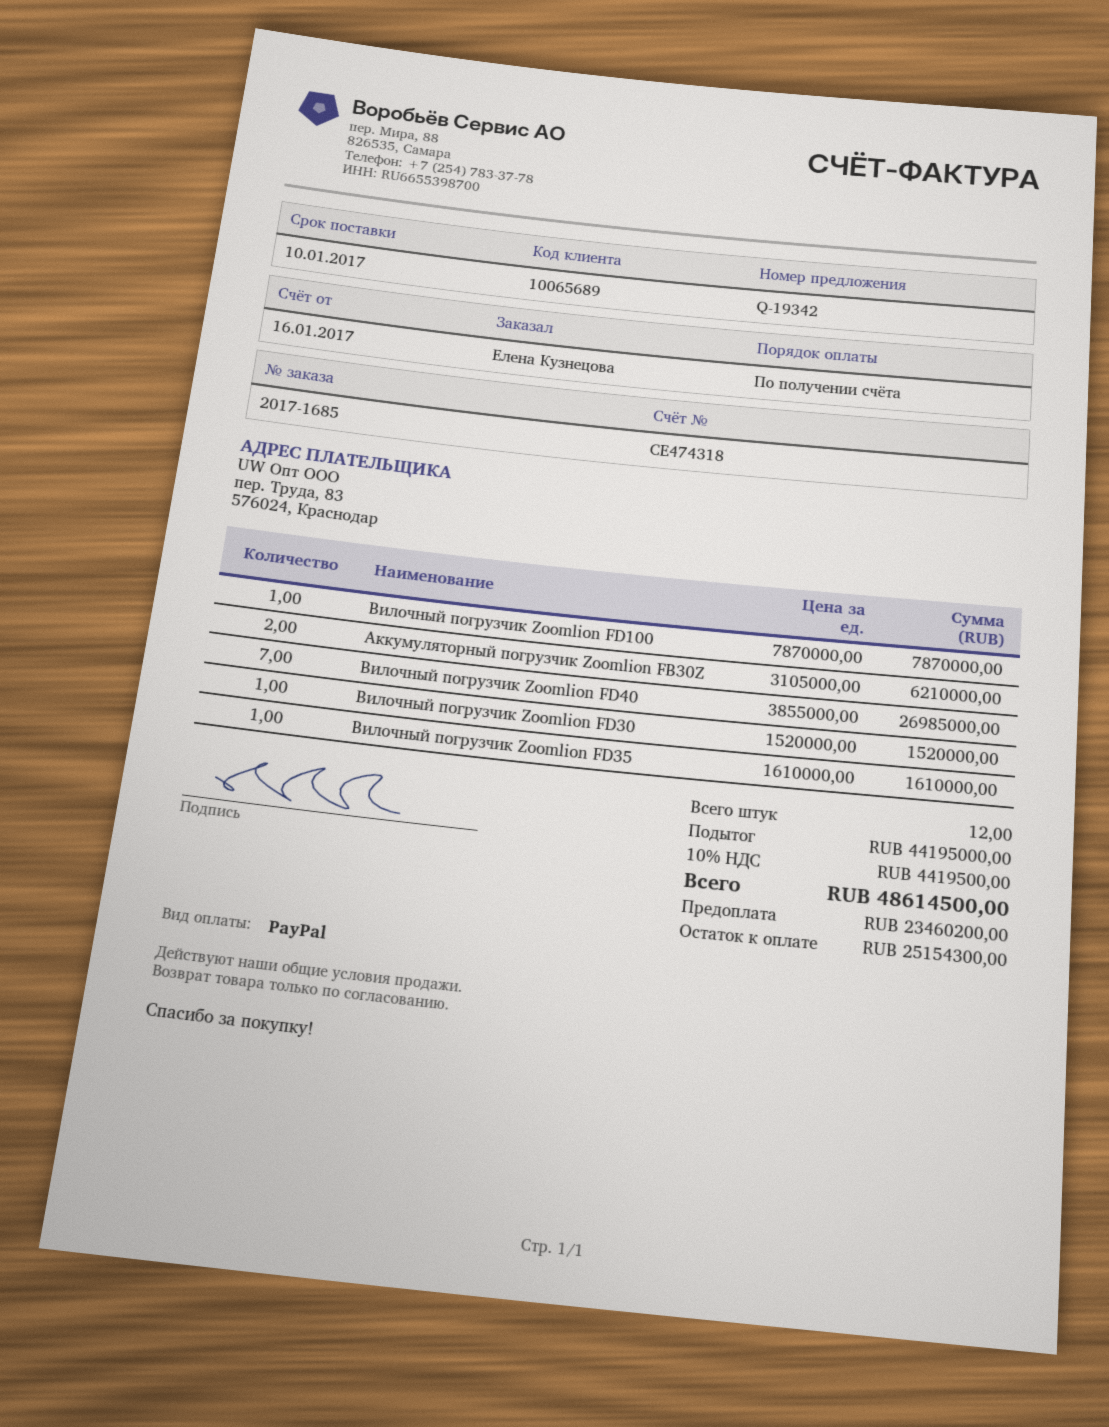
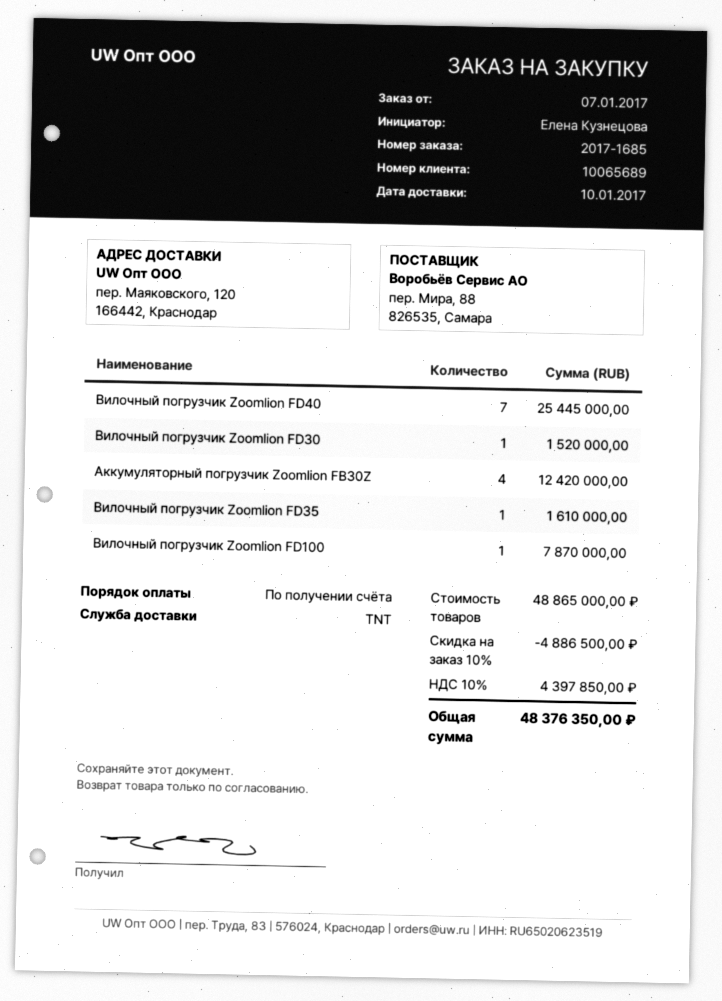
Аккумуляторный погрузчик Zoomlion FB30Z: 2 for 6210000.00 -> 4 for 12420000.00
Вилочный погрузчик Zoomlion FD40: 7 for 26985000.00 -> 7 for 25445000.00
subtotal: 44195000.00 -> 48865000.00
discount: none -> 10% = 4886500.00
tax: 10% = 4419500.00 -> 10% = 4397850.00
total: 48614500.00 -> 48376350.00

